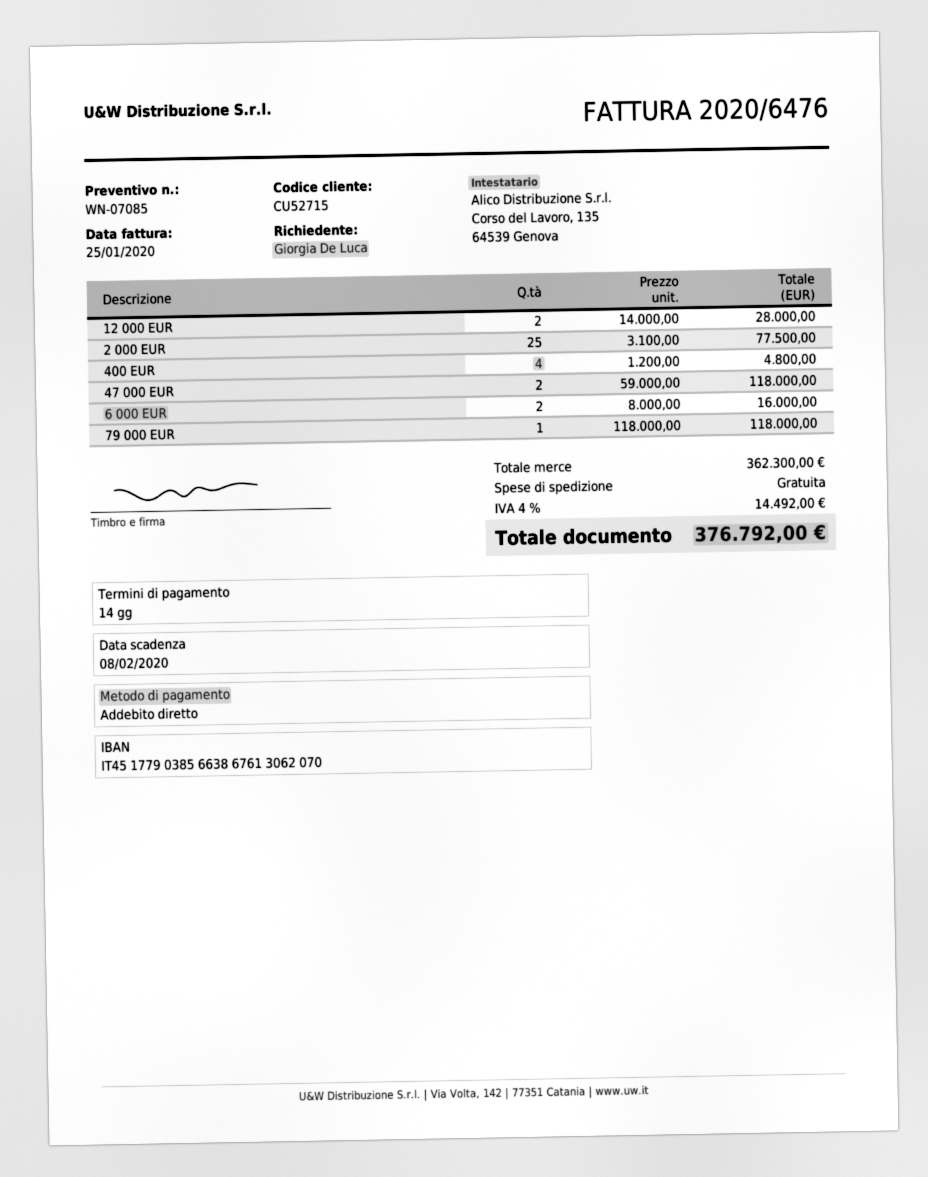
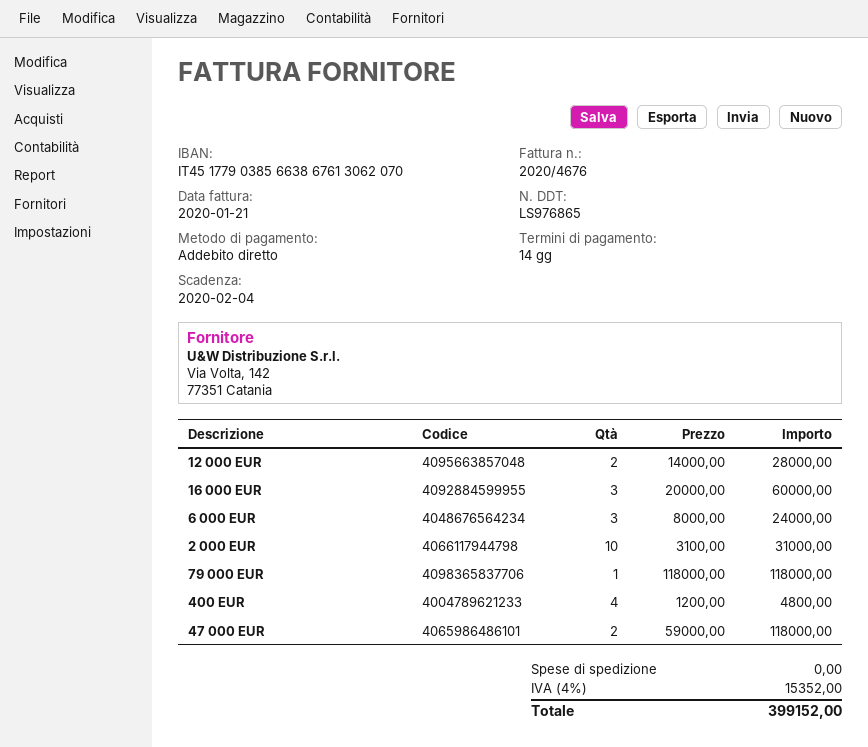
invoice number: 2020/6476 -> 2020/4676
invoice date: 2020-01-25 -> 2020-01-21
due date: 2020-02-08 -> 2020-02-04
2 000 EUR: 25 x 3100.00 = 77500.00 -> 10 x 3100.00 = 31000.00
6 000 EUR: 2 x 8000.00 = 16000.00 -> 3 x 8000.00 = 24000.00
16 000 EUR: none -> 3 x 20000.00 = 60000.00
tax: 4% = 14492.00 -> 4% = 15352.00
total: 376792.00 -> 399152.00

